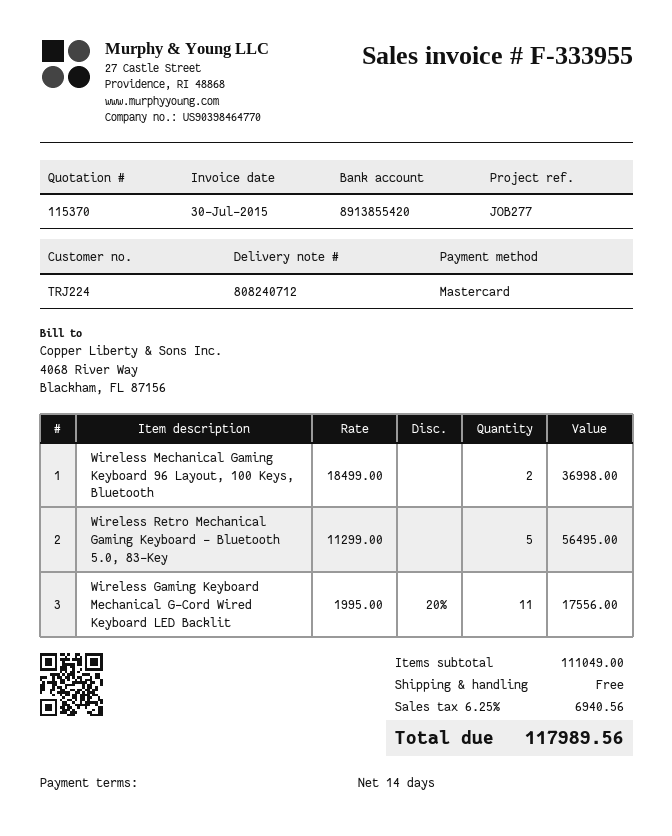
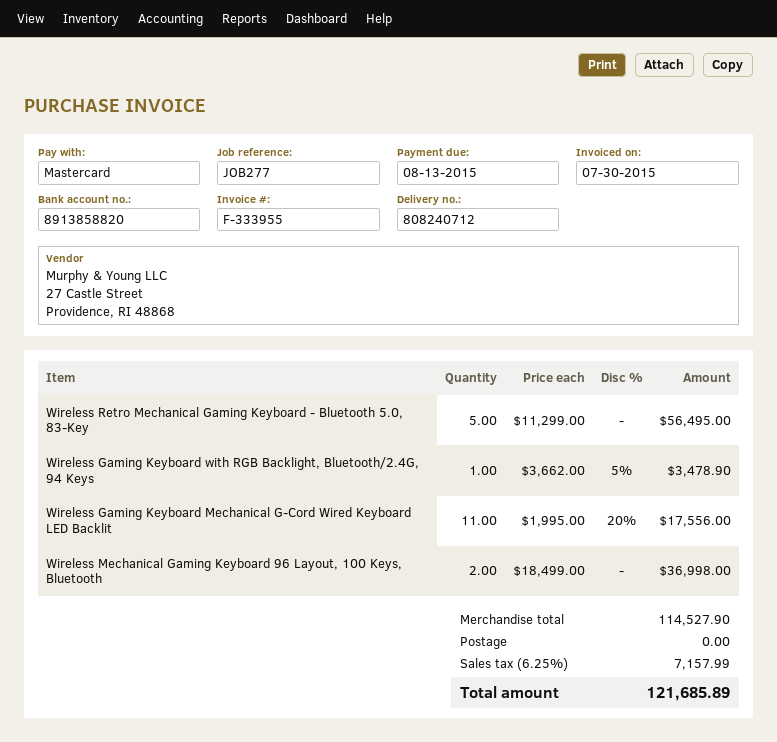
bank account: 8913855420 -> 8913858820
Wireless Gaming Keyboard with RGB Backlight, Bluetooth/2.4G, 94 Keys: none -> 1 x 3662.00 - 5% = 3478.90
subtotal: 111049.00 -> 114527.90
tax: 6.25% = 6940.56 -> 6.25% = 7157.99
total: 117989.56 -> 121685.89

